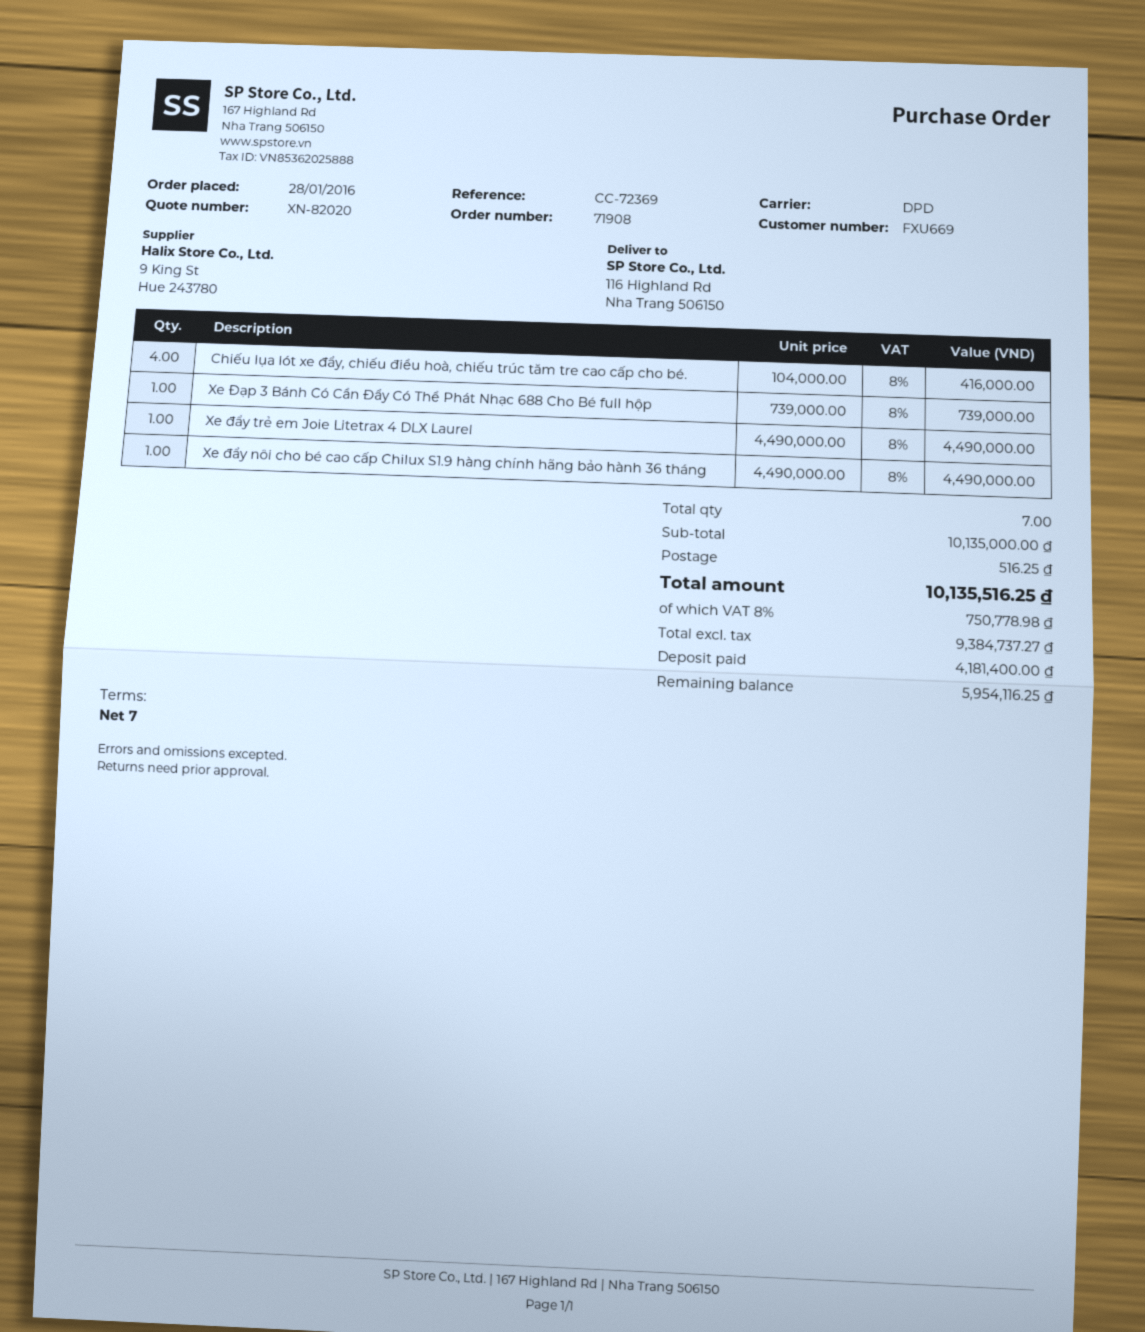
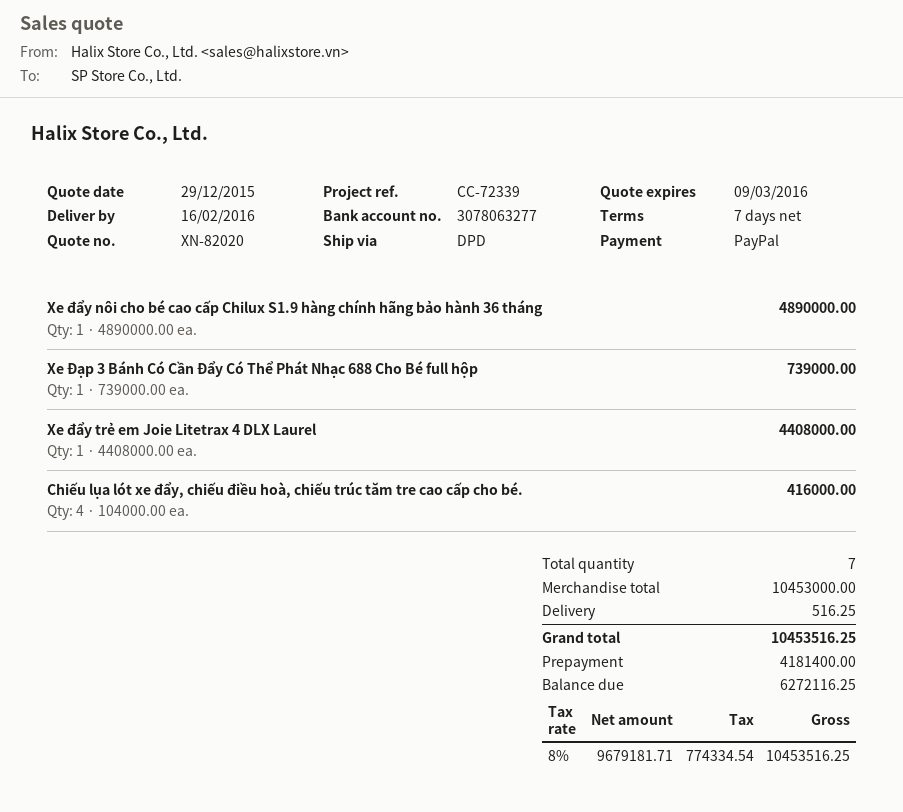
reference: CC-72369 -> CC-72339
Xe đẩy trẻ em Joie Litetrax 4 DLX Laurel: 1 x 4490000.00 = 4490000.00 -> 1 x 4408000.00 = 4408000.00
Xe đẩy nôi cho bé cao cấp Chilux S1.9 hàng chính hãng bảo hành 36 tháng: 1 x 4490000.00 = 4490000.00 -> 1 x 4890000.00 = 4890000.00
subtotal: 10135000.00 -> 10453000.00
net: 9384737.27 -> 9679181.71
tax: 8% = 750778.98 -> 8% = 774334.54
total: 10135516.25 -> 10453516.25
balance: 5954116.25 -> 6272116.25

